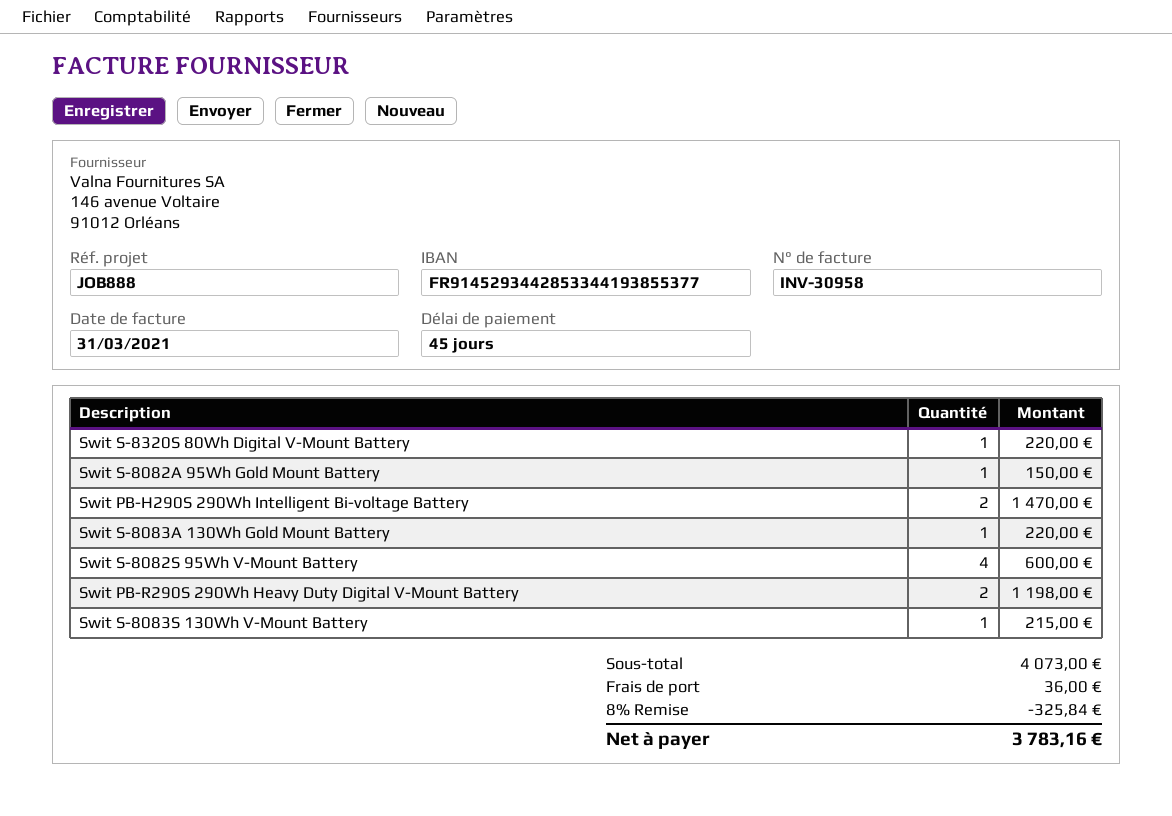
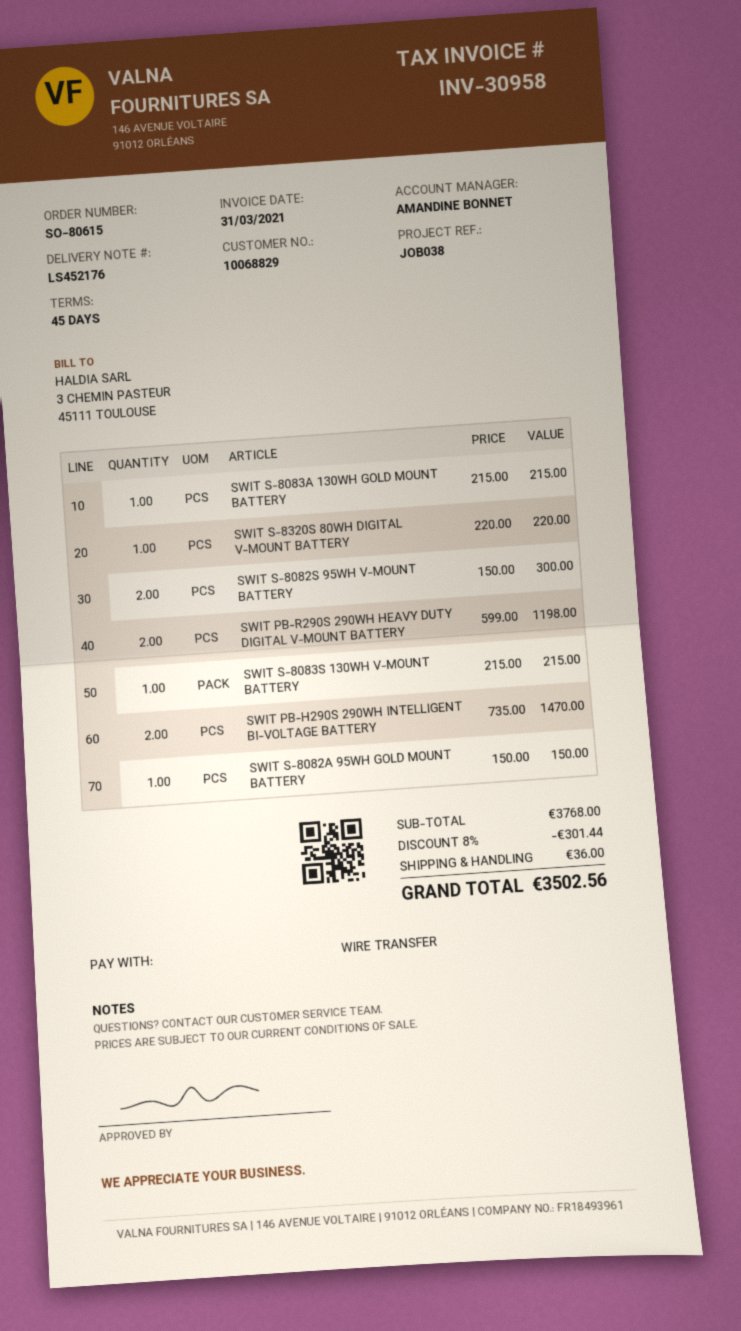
reference: JOB888 -> JOB038
Swit S-8083A 130Wh Gold Mount Battery: 1 for 220.00 -> 1 for 215.00
Swit S-8082S 95Wh V-Mount Battery: 4 for 600.00 -> 2 for 300.00
subtotal: 4073.00 -> 3768.00
discount: 8% = 325.84 -> 8% = 301.44
total: 3783.16 -> 3502.56

